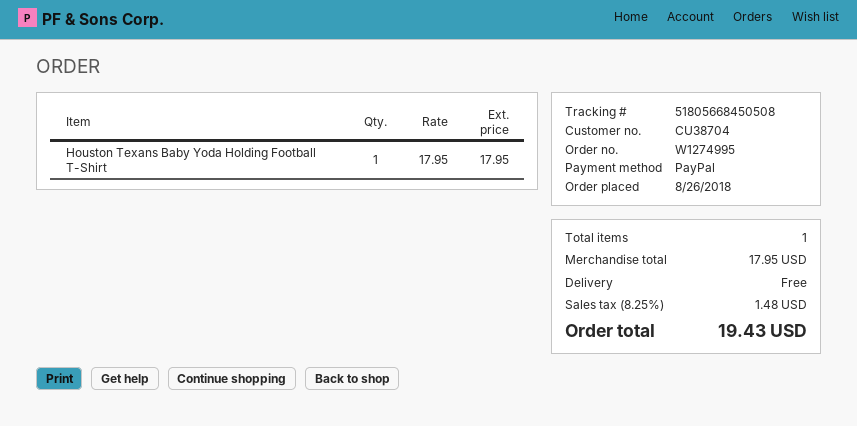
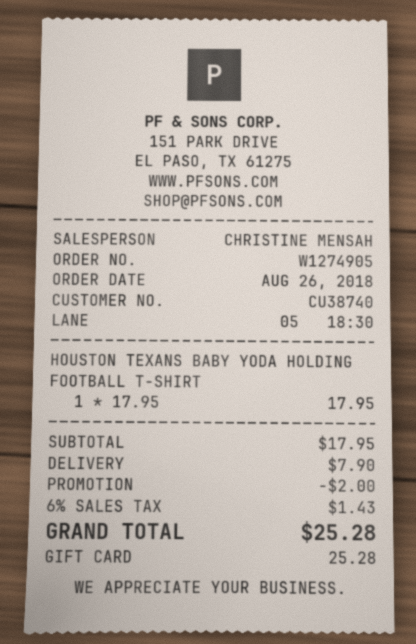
order number: W1274995 -> W1274905
customer number: CU38704 -> CU38740
payment method: PayPal -> gift card
discount: none -> 2.00
shipping: 0.00 -> 7.90
tax: 8.25% = 1.48 -> 6% = 1.43
total: 19.43 -> 25.28

